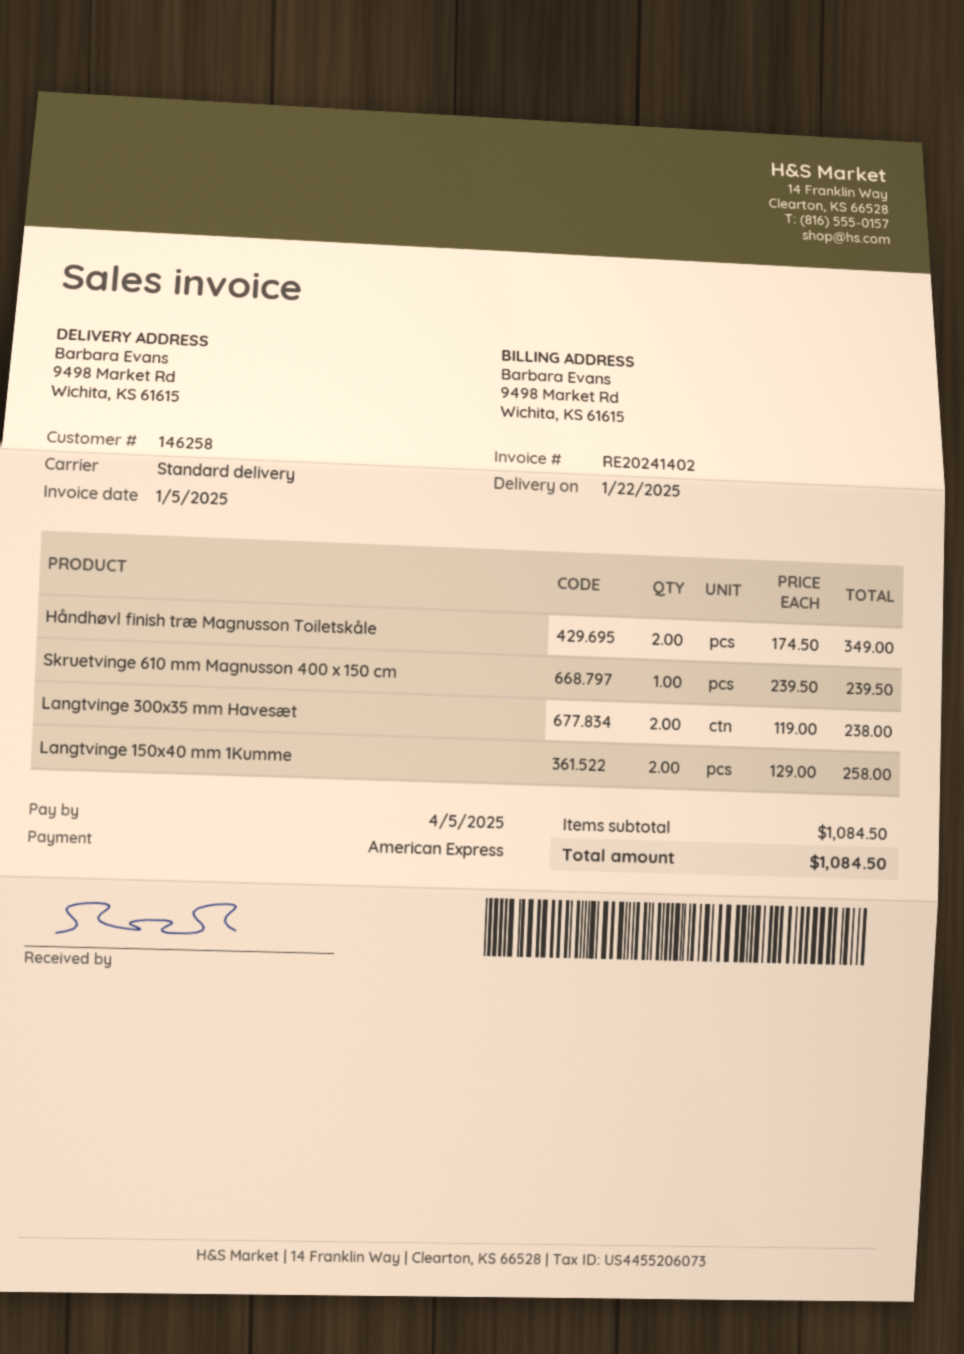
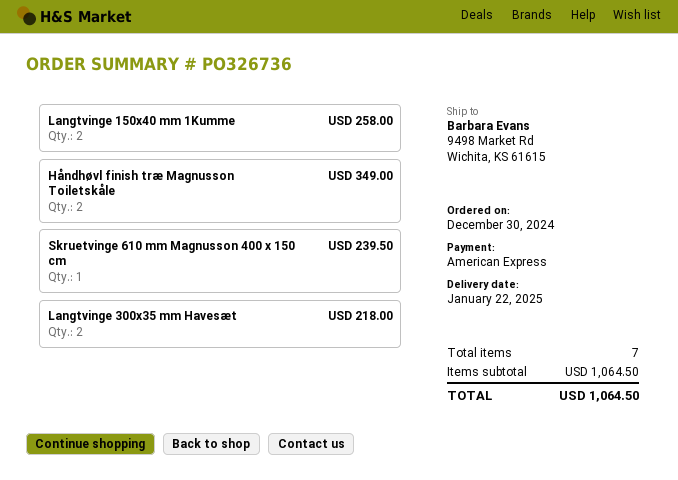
Langtvinge 300x35 mm Havesæt: 2 for 238.00 -> 2 for 218.00
subtotal: 1084.50 -> 1064.50
total: 1084.50 -> 1064.50

